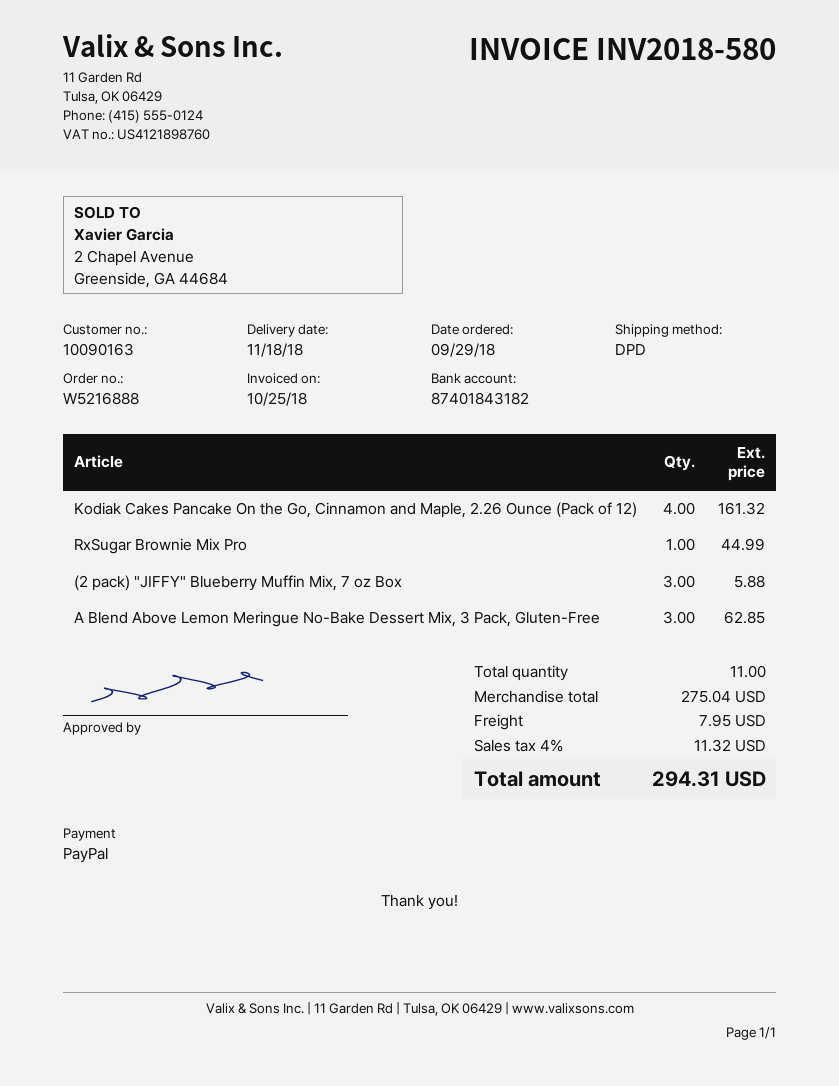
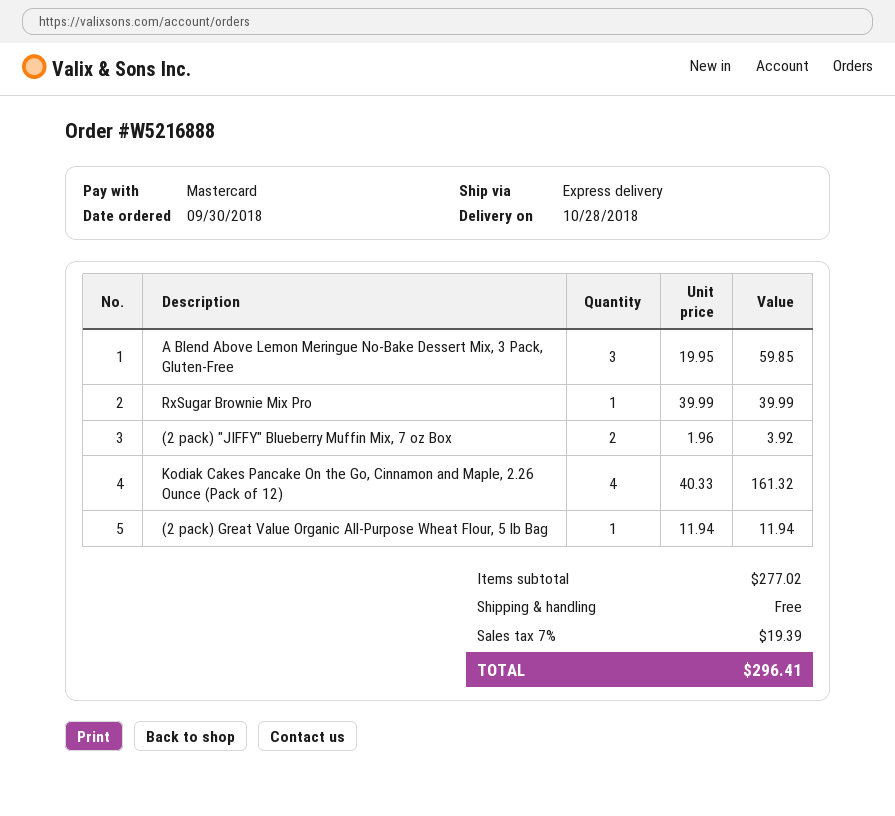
order date: 2018-09-29 -> 2018-09-30
delivery date: 2018-11-18 -> 2018-10-28
payment method: PayPal -> Mastercard
shipping method: DPD -> express
RxSugar Brownie Mix Pro: 1 for 44.99 -> 1 for 39.99
(2 pack) "JIFFY" Blueberry Muffin Mix, 7 oz Box: 3 for 5.88 -> 2 for 3.92
A Blend Above Lemon Meringue No-Bake Dessert Mix, 3 Pack, Gluten-Free: 3 for 62.85 -> 3 for 59.85
(2 pack) Great Value Organic All-Purpose Wheat Flour, 5 lb Bag: none -> 1 for 11.94
subtotal: 275.04 -> 277.02
shipping: 7.95 -> 0.00
tax: 4% = 11.32 -> 7% = 19.39
total: 294.31 -> 296.41

